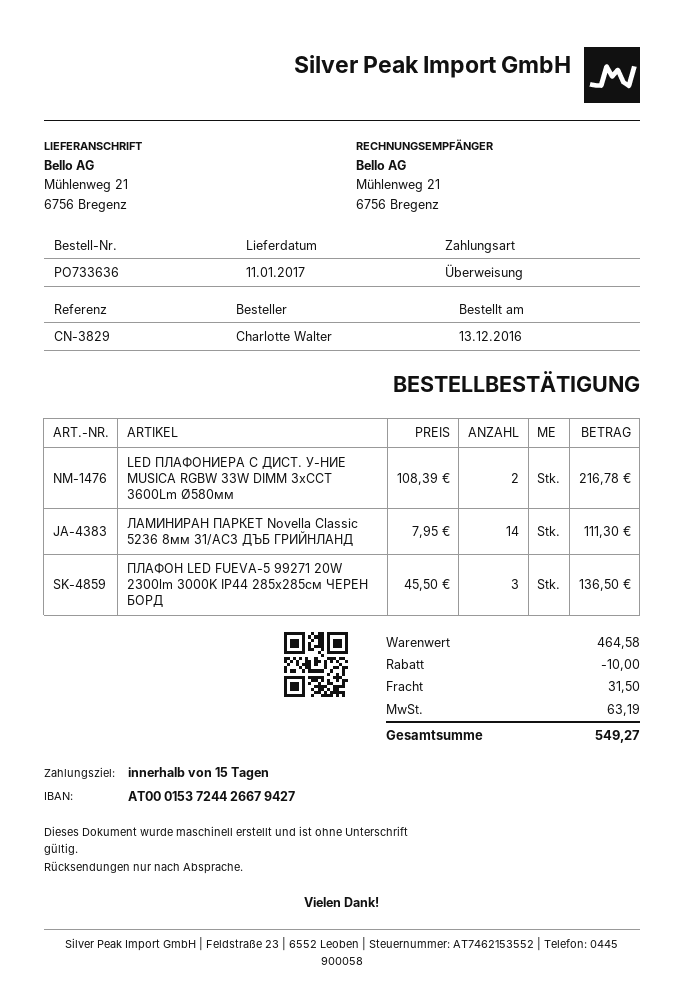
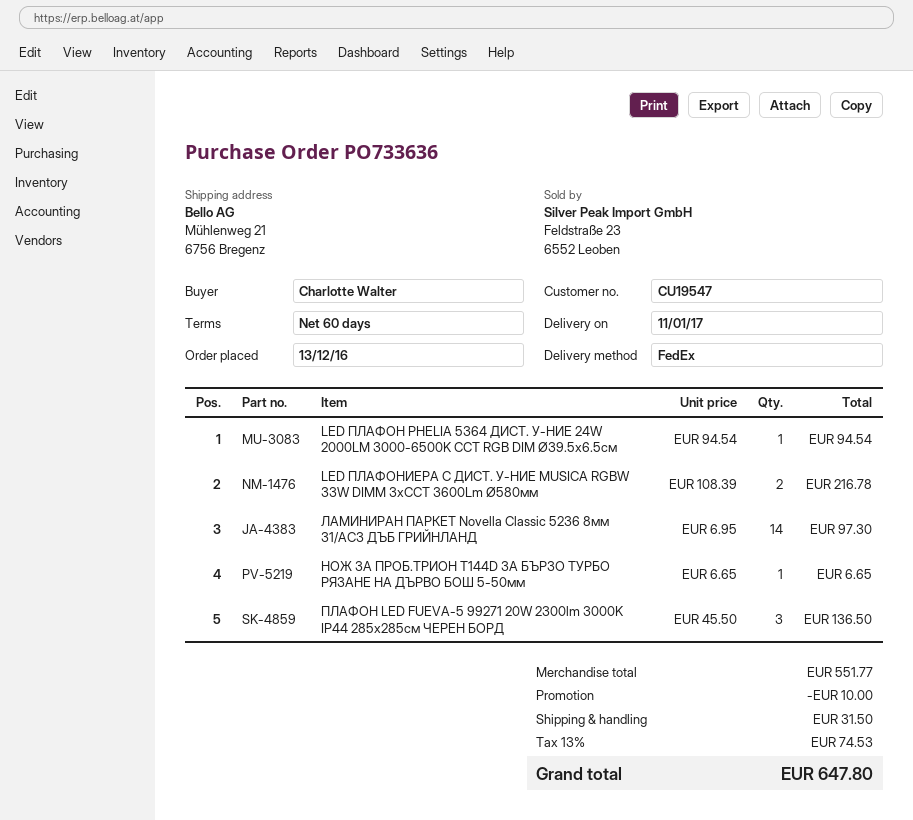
payment terms: 15 days -> 60 days
ЛАМИНИРАН ПАРКЕТ Novella Classic 5236 8мм 31/АС3 ДЪБ ГРИЙНЛАНД: 14 x 7.95 = 111.30 -> 14 x 6.95 = 97.30
LED ПЛАФОН PHELIA 5364 ДИСТ. У-НИЕ 24W 2000LM 3000-6500K CCT RGB DIM Ø39.5x6.5см: none -> 1 x 94.54 = 94.54
НОЖ ЗА ПРОБ.ТРИОН Т144D ЗА БЪРЗО ТУРБО РЯЗАНЕ НА ДЪРВО БОШ 5-50мм: none -> 1 x 6.65 = 6.65
subtotal: 464.58 -> 551.77
tax: 63.19 -> 74.53
total: 549.27 -> 647.80

